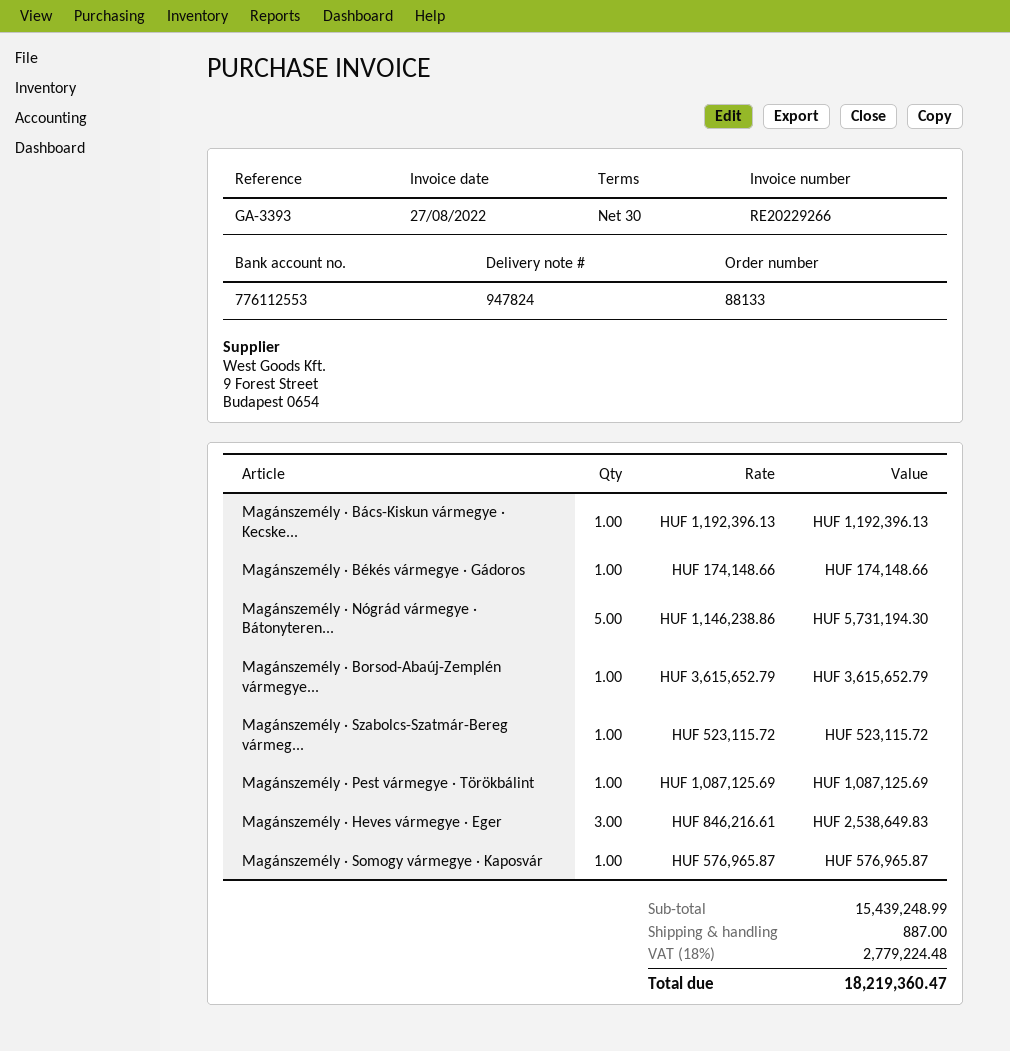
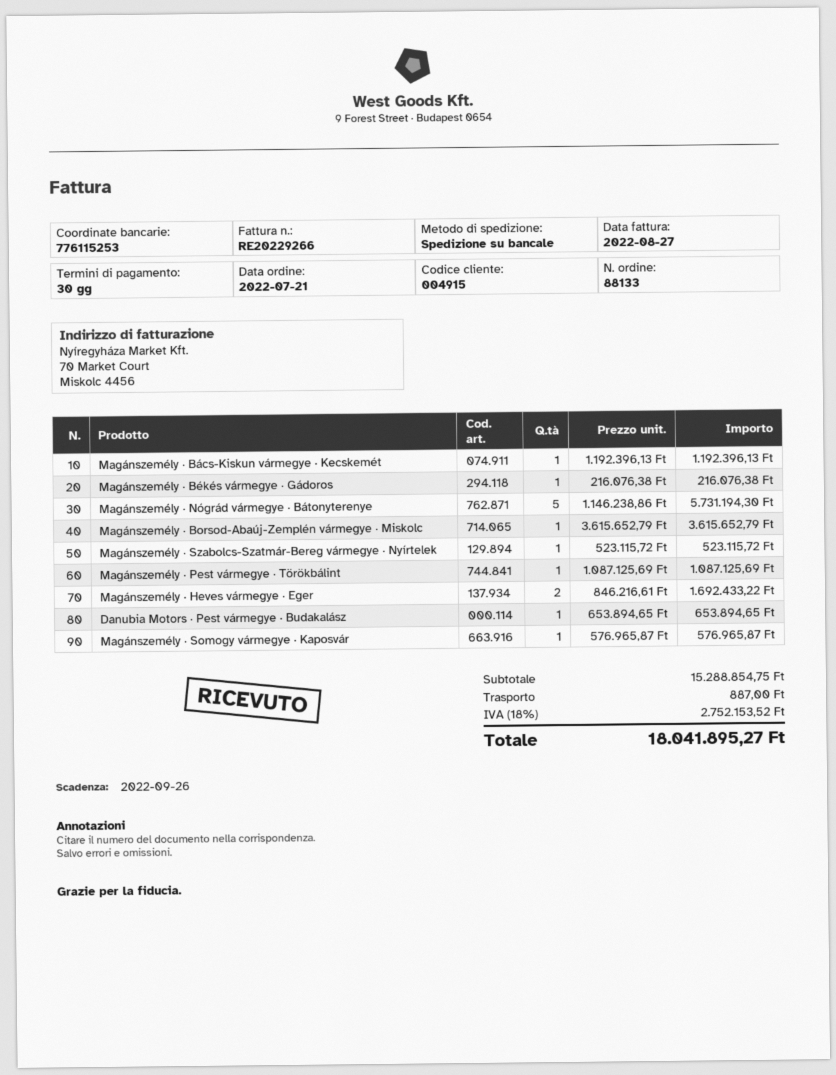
bank account: 776112553 -> 776115253
Magánszemély · Békés vármegye · Gádoros: 1 x 174148.66 = 174148.66 -> 1 x 216076.38 = 216076.38
Magánszemély · Heves vármegye · Eger: 3 x 846216.61 = 2538649.83 -> 2 x 846216.61 = 1692433.22
Danubia Motors · Pest vármegye · Budakalász: none -> 1 x 653894.65 = 653894.65
subtotal: 15439248.99 -> 15288854.75
tax: 18% = 2779224.48 -> 18% = 2752153.52
total: 18219360.47 -> 18041895.27

